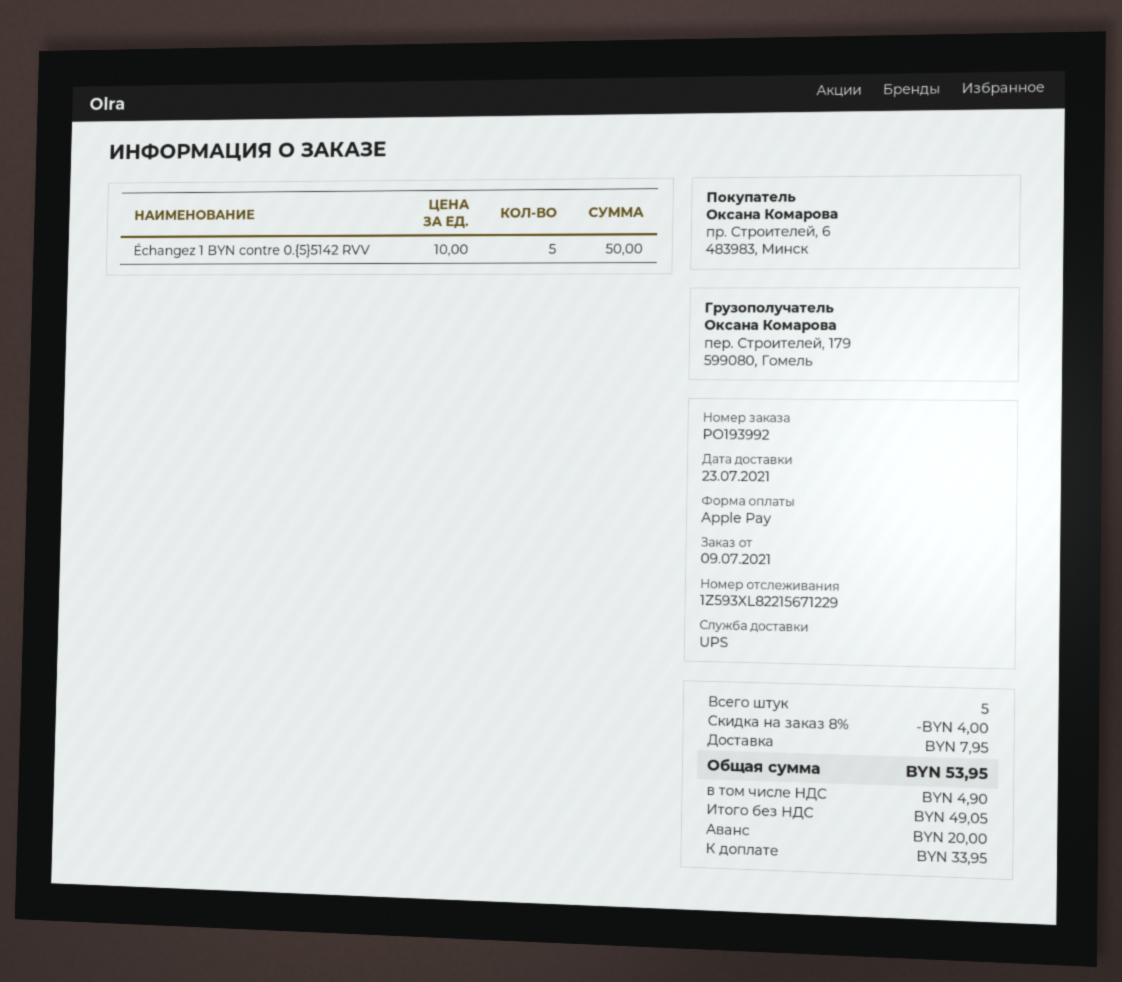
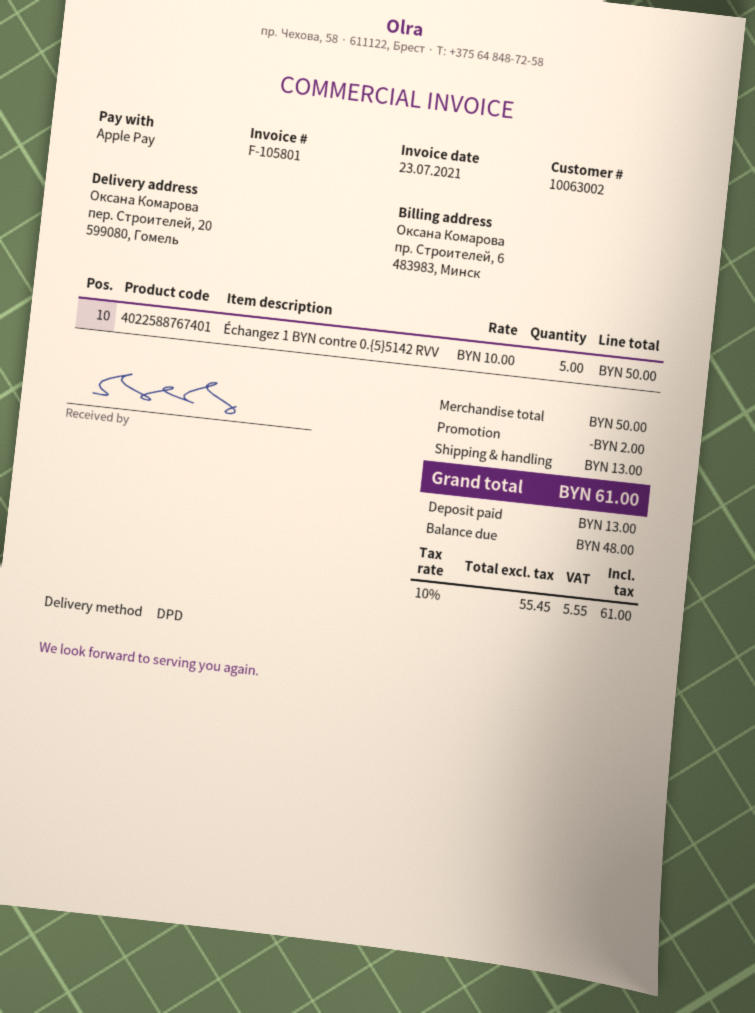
shipping method: UPS -> DPD
ship to: пер. Строителей, 179, 599080, Гомель -> пер. Строителей, 20, 599080, Гомель
discount: 4.00 -> 2.00
shipping: 7.95 -> 13.00
net: 49.05 -> 55.45
tax: 4.90 -> 5.55
total: 53.95 -> 61.00
deposit: 20.00 -> 13.00
balance: 33.95 -> 48.00

